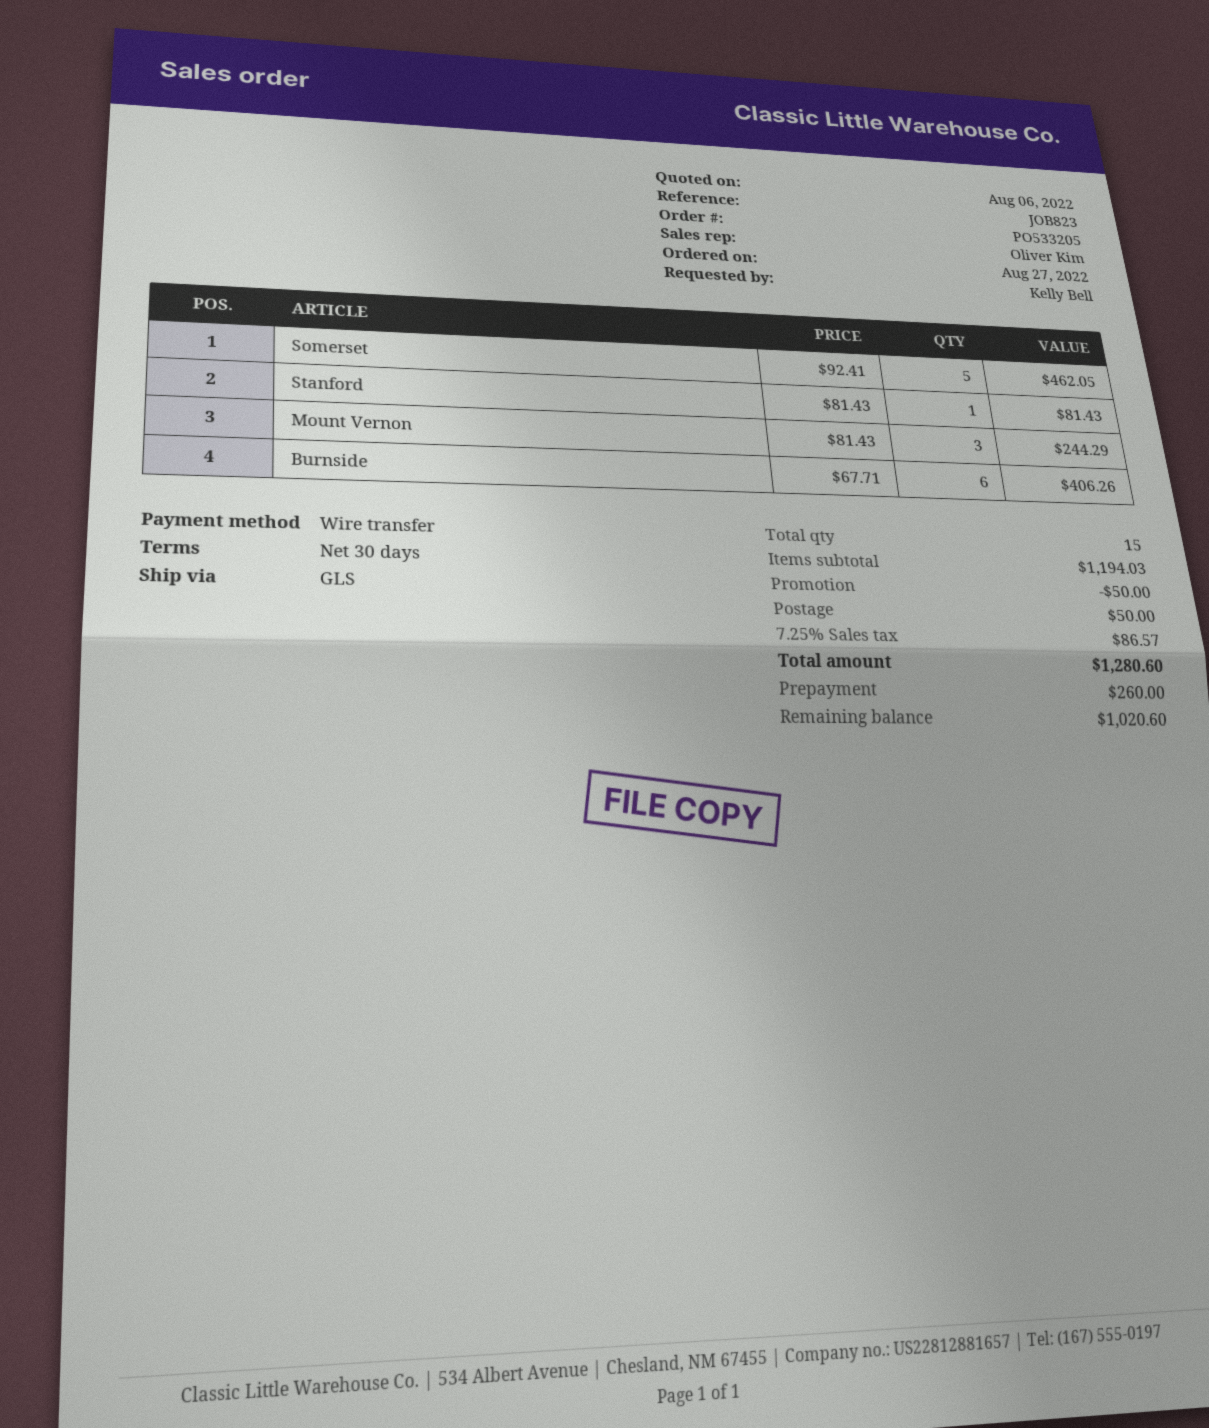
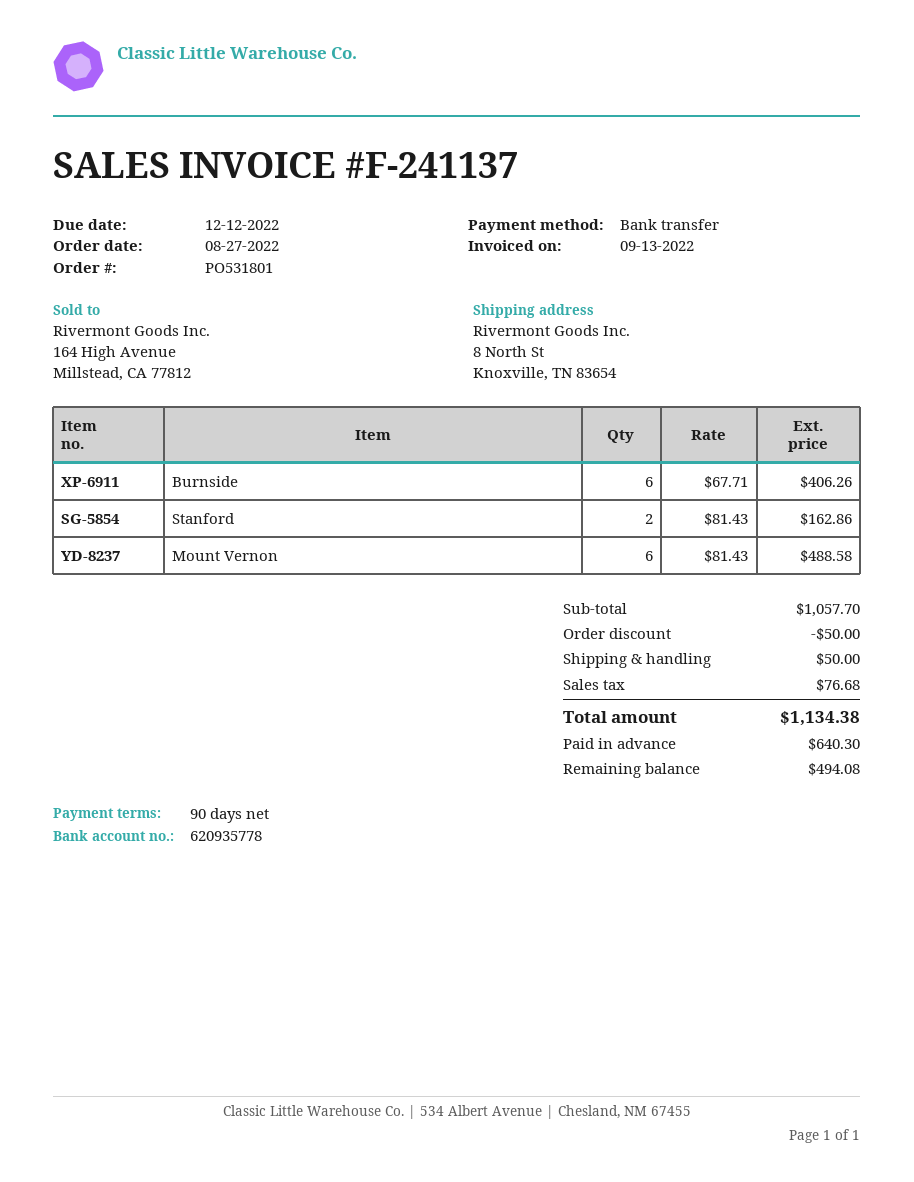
order number: PO533205 -> PO531801
payment terms: 30 days -> 90 days
Somerset: 5 x 92.41 = 462.05 -> none
Stanford: 1 x 81.43 = 81.43 -> 2 x 81.43 = 162.86
Mount Vernon: 3 x 81.43 = 244.29 -> 6 x 81.43 = 488.58
subtotal: 1194.03 -> 1057.70
tax: 86.57 -> 76.68
total: 1280.60 -> 1134.38
deposit: 260.00 -> 640.30
balance: 1020.60 -> 494.08

